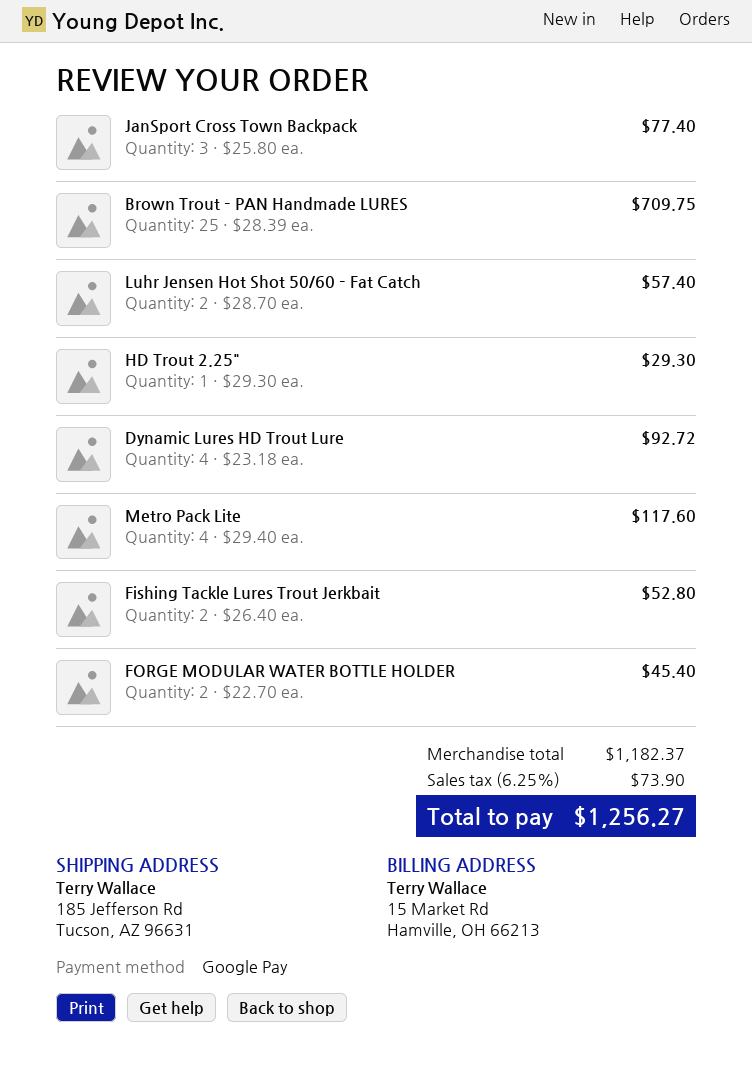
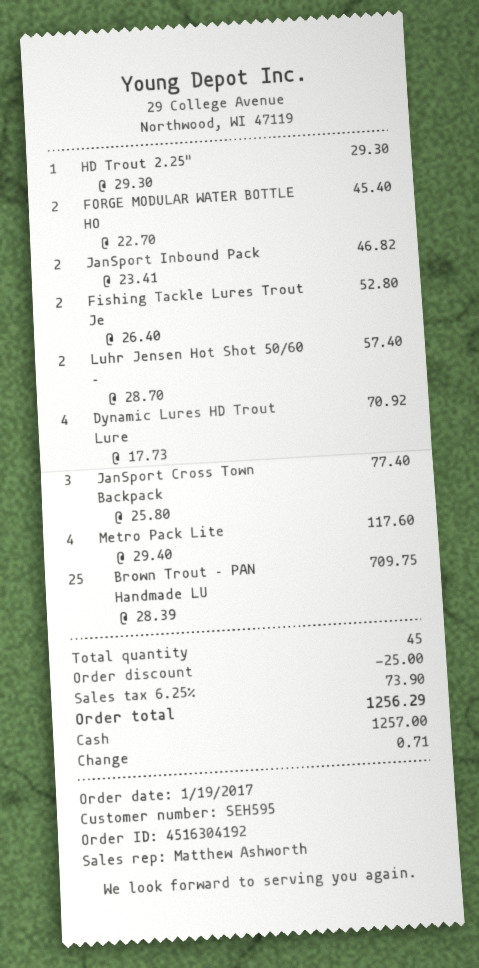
payment method: Google Pay -> cash
Dynamic Lures HD Trout Lure: 4 x 23.18 = 92.72 -> 4 x 17.73 = 70.92
JanSport Inbound Pack: none -> 2 x 23.41 = 46.82
discount: none -> 25.00
total: 1256.27 -> 1256.29

